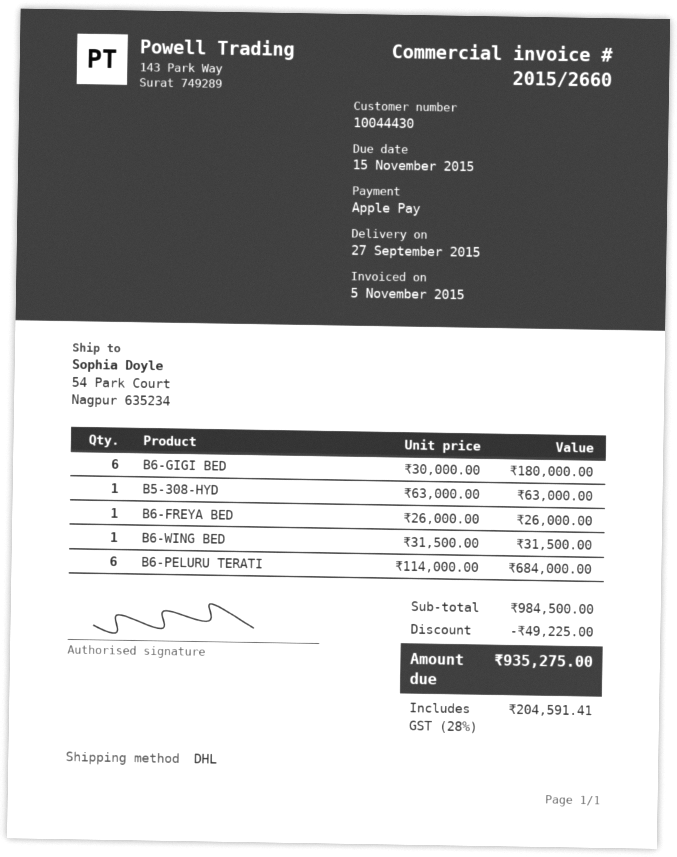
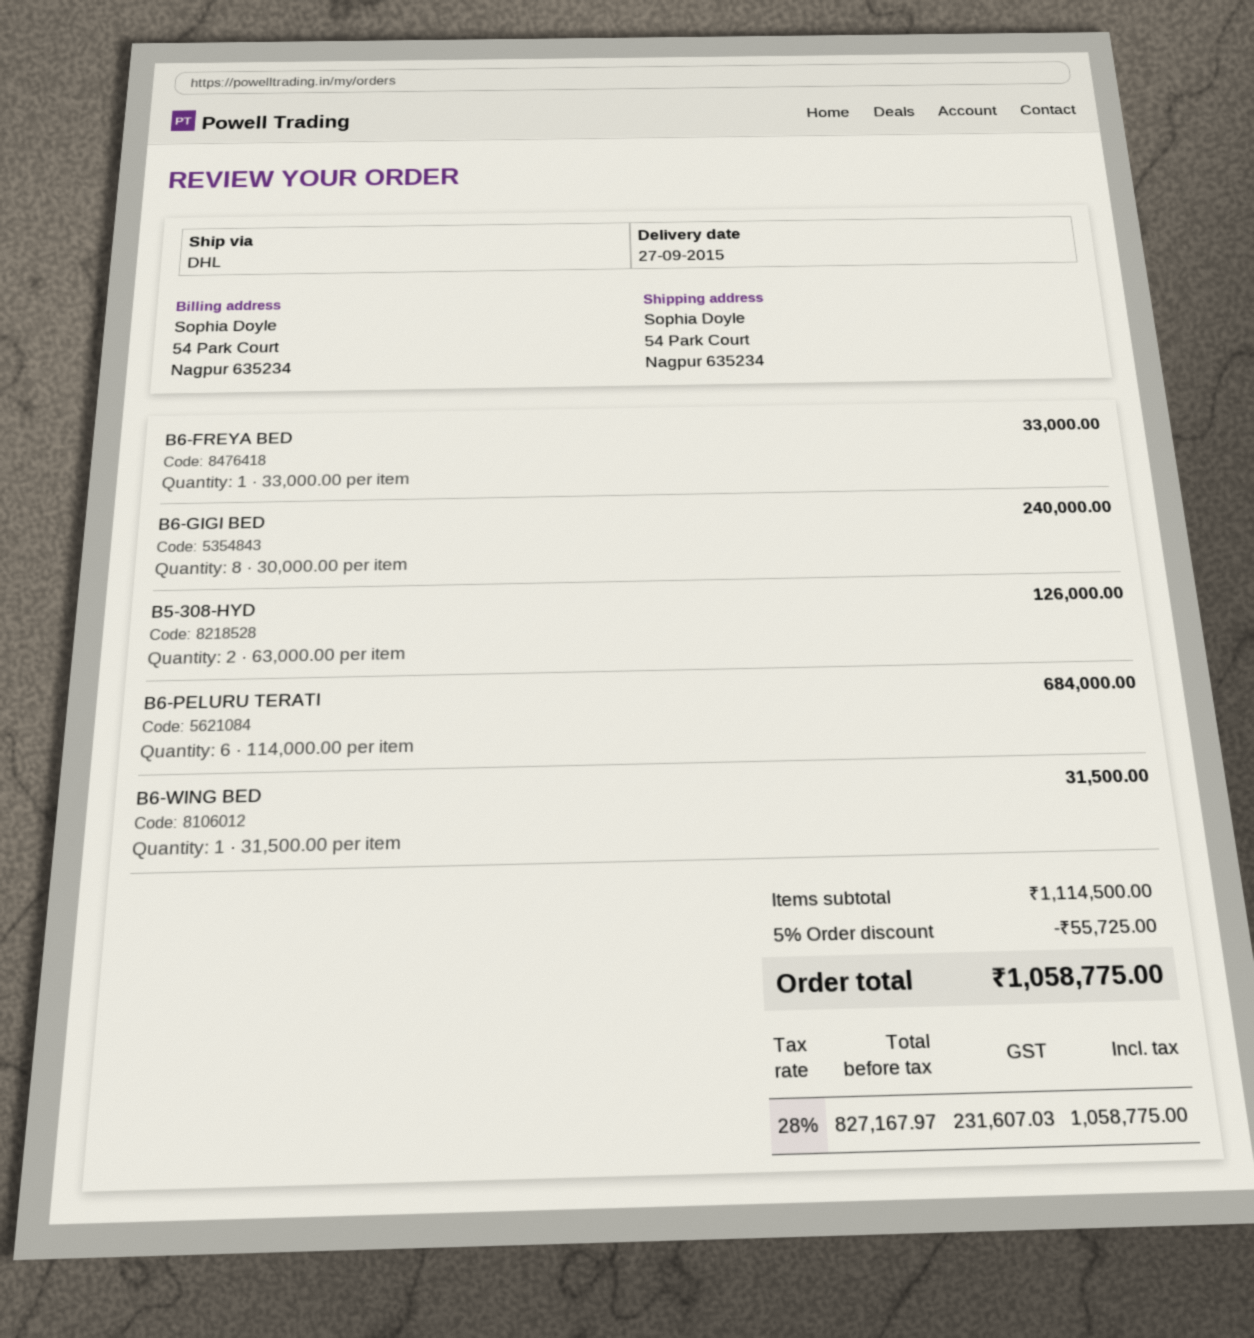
B6-GIGI BED: 6 x 30000.00 = 180000.00 -> 8 x 30000.00 = 240000.00
B5-308-HYD: 1 x 63000.00 = 63000.00 -> 2 x 63000.00 = 126000.00
B6-FREYA BED: 1 x 26000.00 = 26000.00 -> 1 x 33000.00 = 33000.00
subtotal: 984500.00 -> 1114500.00
discount: 49225.00 -> 55725.00
tax: 28% = 204591.41 -> 28% = 231607.03
total: 935275.00 -> 1058775.00

